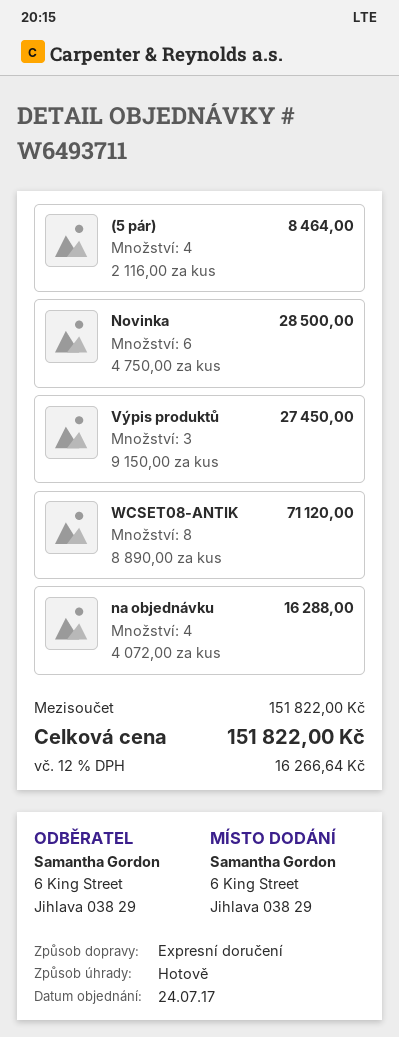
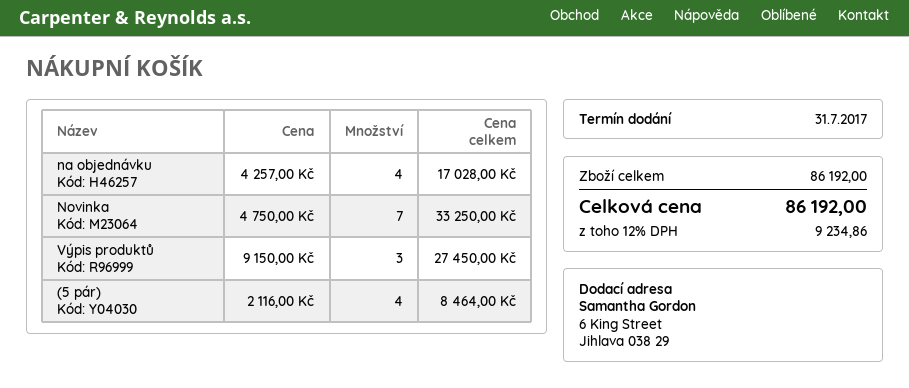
Novinka: 6 x 4750.00 = 28500.00 -> 7 x 4750.00 = 33250.00
WCSET08-ANTIK: 8 x 8890.00 = 71120.00 -> none
na objednávku: 4 x 4072.00 = 16288.00 -> 4 x 4257.00 = 17028.00
subtotal: 151822.00 -> 86192.00
tax: 12% = 16266.64 -> 12% = 9234.86
total: 151822.00 -> 86192.00

